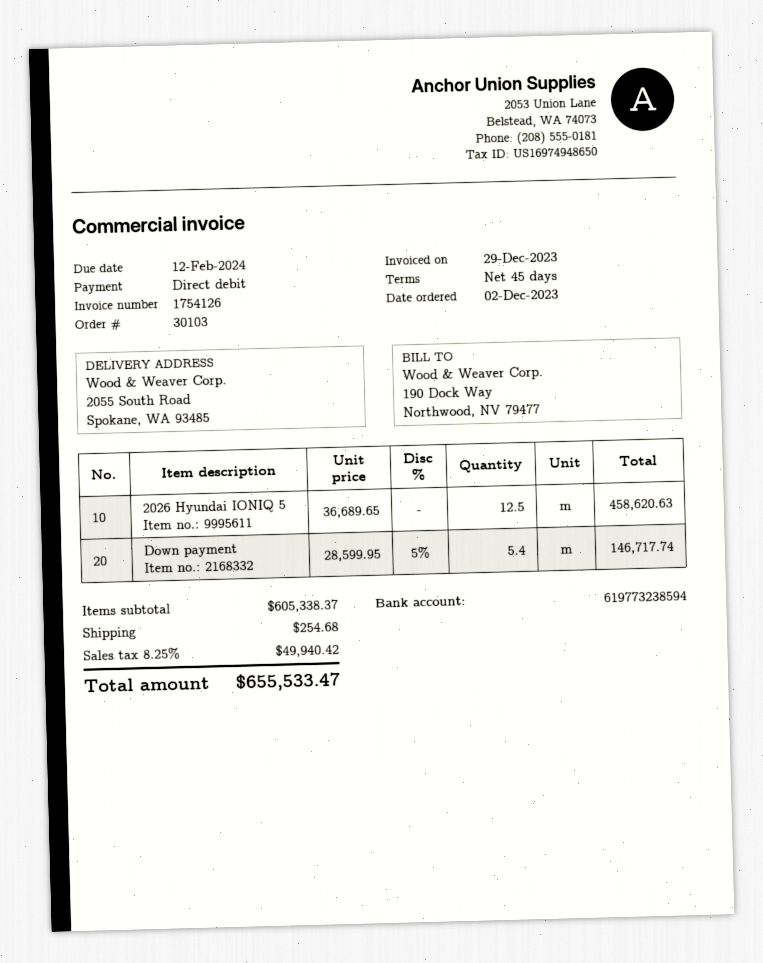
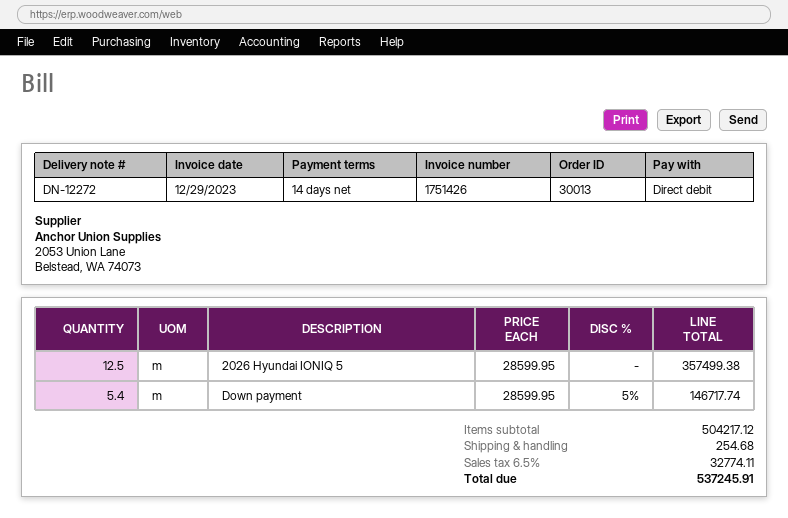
order number: 30103 -> 30013
invoice number: 1754126 -> 1751426
payment terms: 45 days -> 14 days
2026 Hyundai IONIQ 5: 12.5 x 36689.65 = 458620.63 -> 12.5 x 28599.95 = 357499.38
subtotal: 605338.37 -> 504217.12
tax: 8.25% = 49940.42 -> 6.5% = 32774.11
total: 655533.47 -> 537245.91

